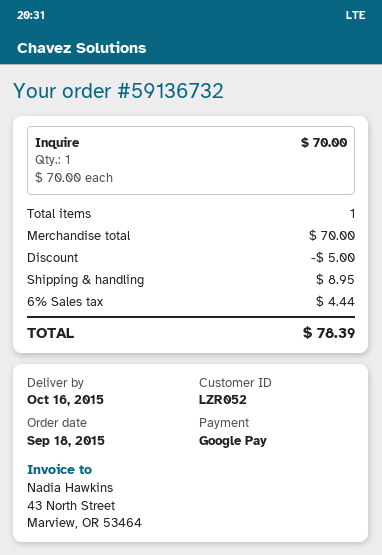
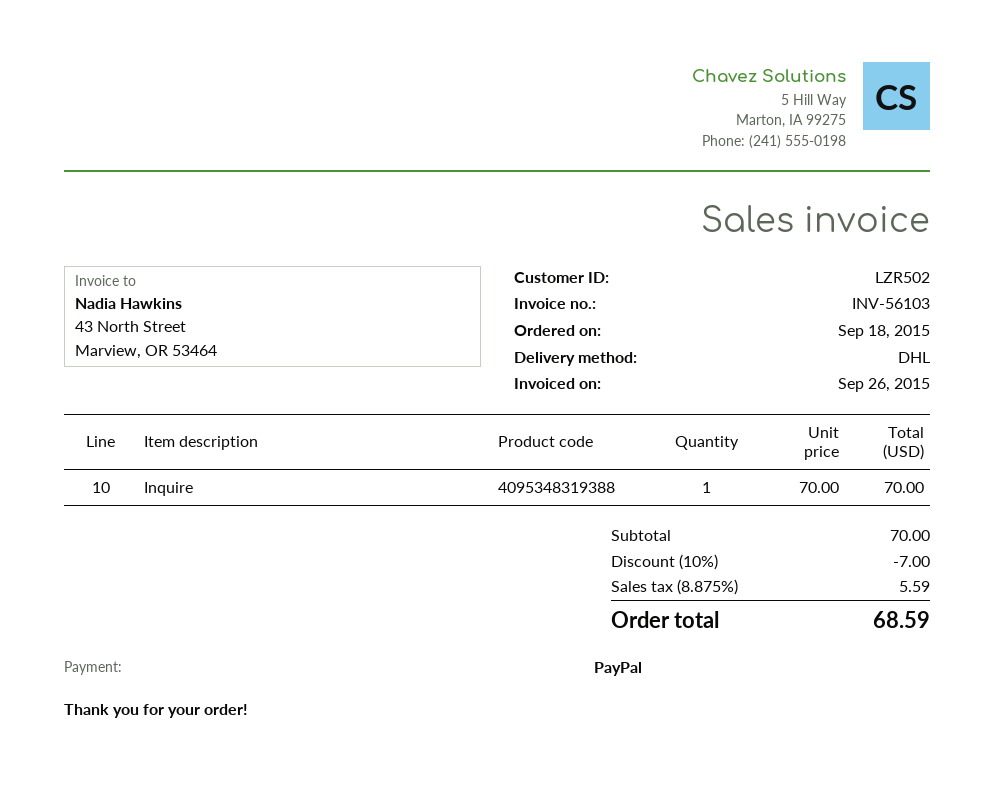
customer number: LZR052 -> LZR502
payment method: Google Pay -> PayPal
discount: 5.00 -> 7.00
shipping: 8.95 -> none
tax: 6% = 4.44 -> 8.875% = 5.59
total: 78.39 -> 68.59

